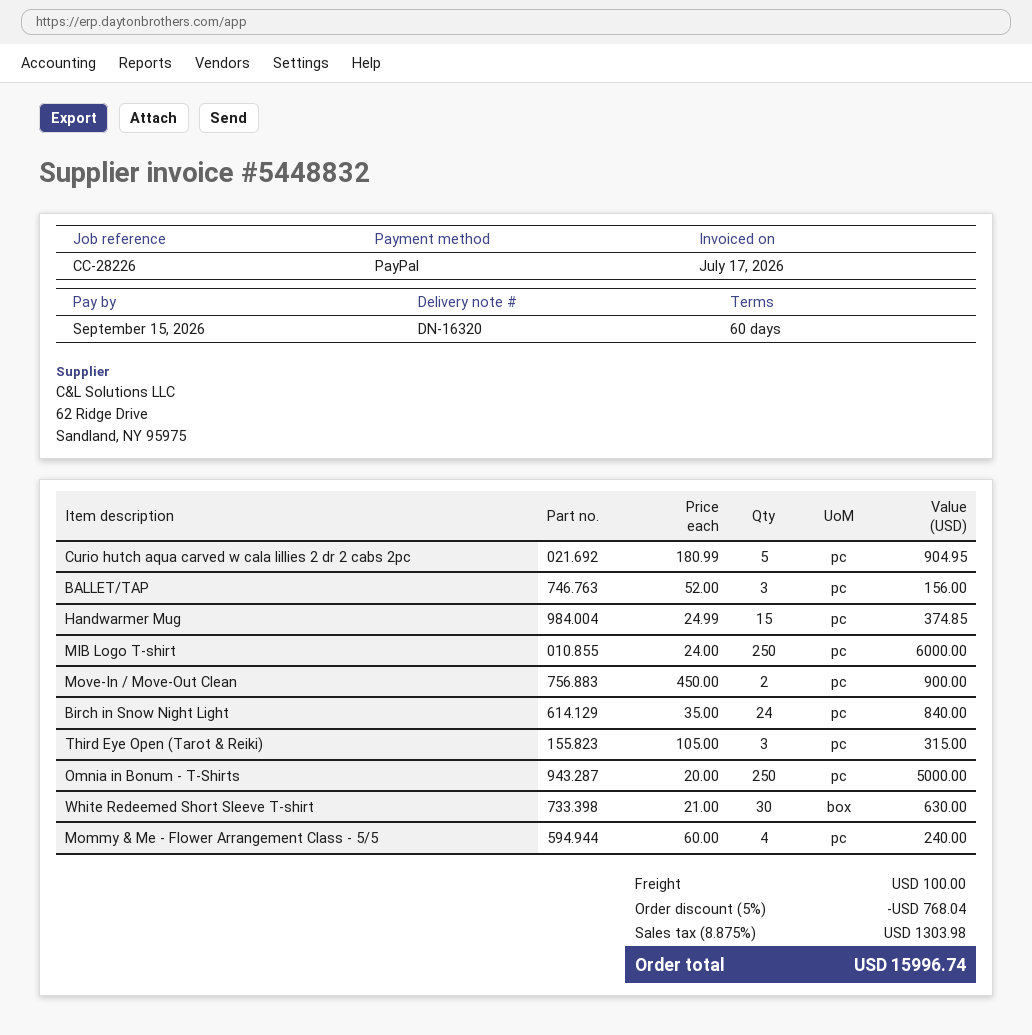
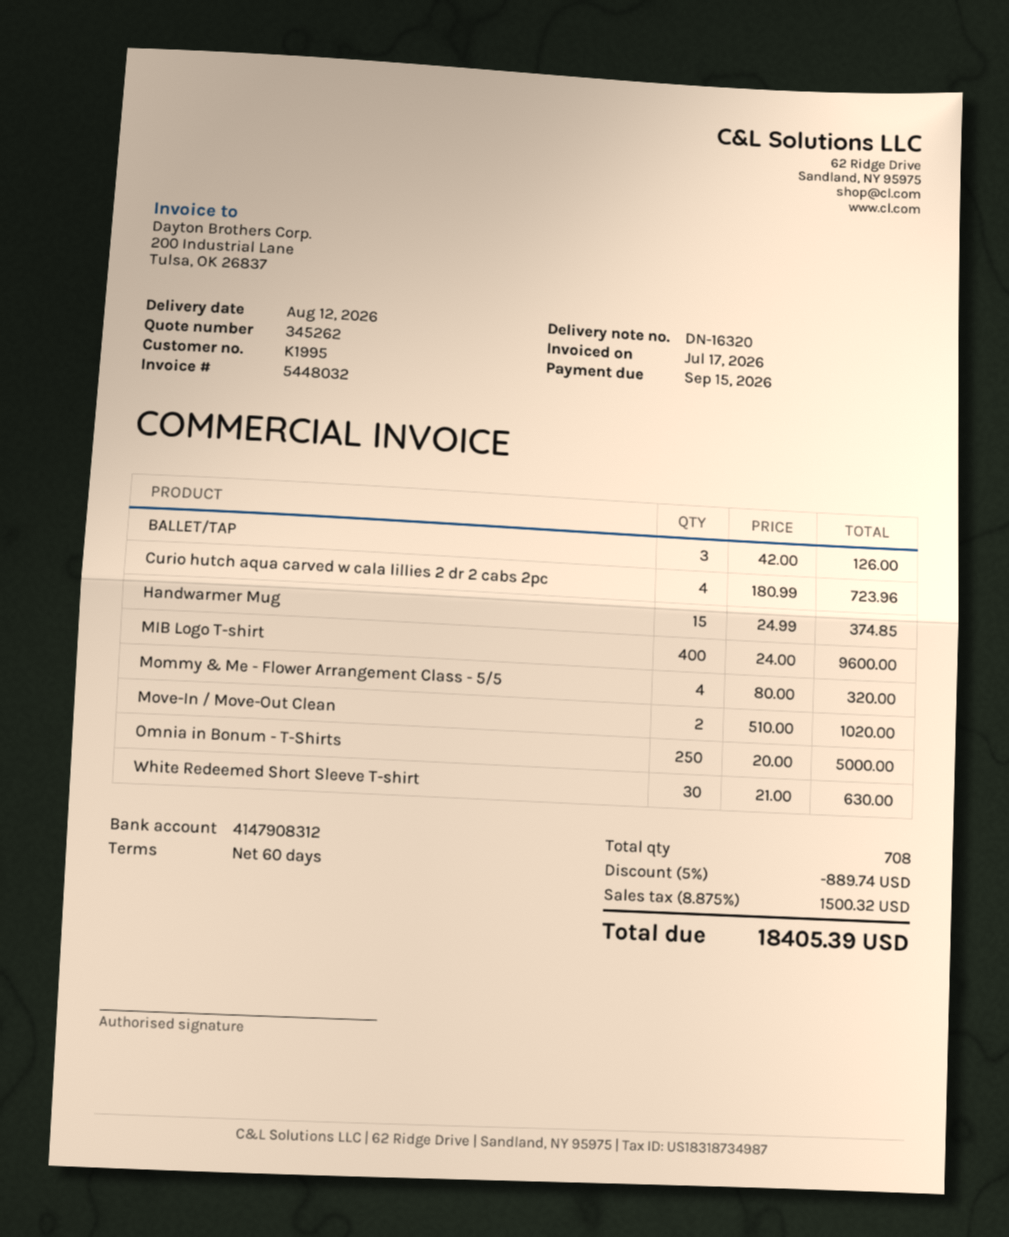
invoice number: 5448832 -> 5448032
Curio hutch aqua carved w cala lillies 2 dr 2 cabs 2pc: 5 x 180.99 = 904.95 -> 4 x 180.99 = 723.96
BALLET/TAP: 3 x 52.00 = 156.00 -> 3 x 42.00 = 126.00
MIB Logo T-shirt: 250 x 24.00 = 6000.00 -> 400 x 24.00 = 9600.00
Move-In / Move-Out Clean: 2 x 450.00 = 900.00 -> 2 x 510.00 = 1020.00
Birch in Snow Night Light: 24 x 35.00 = 840.00 -> none
Third Eye Open (Tarot & Reiki): 3 x 105.00 = 315.00 -> none
Mommy & Me - Flower Arrangement Class - 5/5: 4 x 60.00 = 240.00 -> 4 x 80.00 = 320.00
discount: 5% = 768.04 -> 5% = 889.74
shipping: 100.00 -> none
tax: 8.875% = 1303.98 -> 8.875% = 1500.32
total: 15996.74 -> 18405.39

